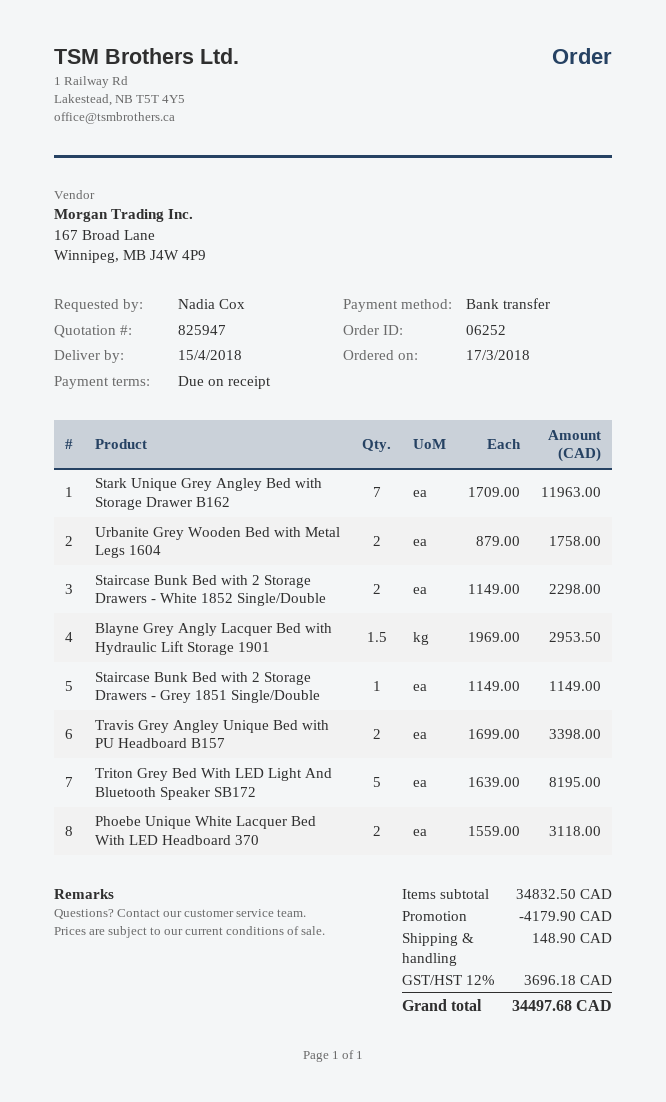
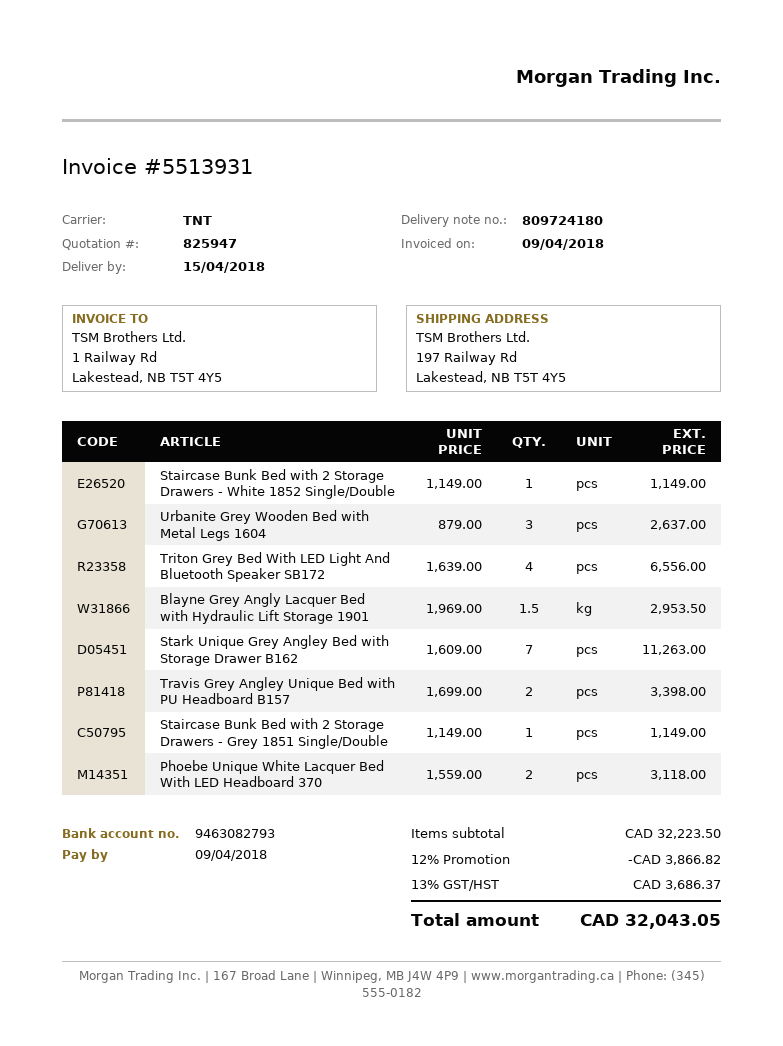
Stark Unique Grey Angley Bed with Storage Drawer B162: 7 x 1709.00 = 11963.00 -> 7 x 1609.00 = 11263.00
Urbanite Grey Wooden Bed with Metal Legs 1604: 2 x 879.00 = 1758.00 -> 3 x 879.00 = 2637.00
Staircase Bunk Bed with 2 Storage Drawers - White 1852 Single/Double: 2 x 1149.00 = 2298.00 -> 1 x 1149.00 = 1149.00
Triton Grey Bed With LED Light And Bluetooth Speaker SB172: 5 x 1639.00 = 8195.00 -> 4 x 1639.00 = 6556.00
subtotal: 34832.50 -> 32223.50
discount: 4179.90 -> 3866.82
shipping: 148.90 -> none
tax: 12% = 3696.18 -> 13% = 3686.37
total: 34497.68 -> 32043.05

